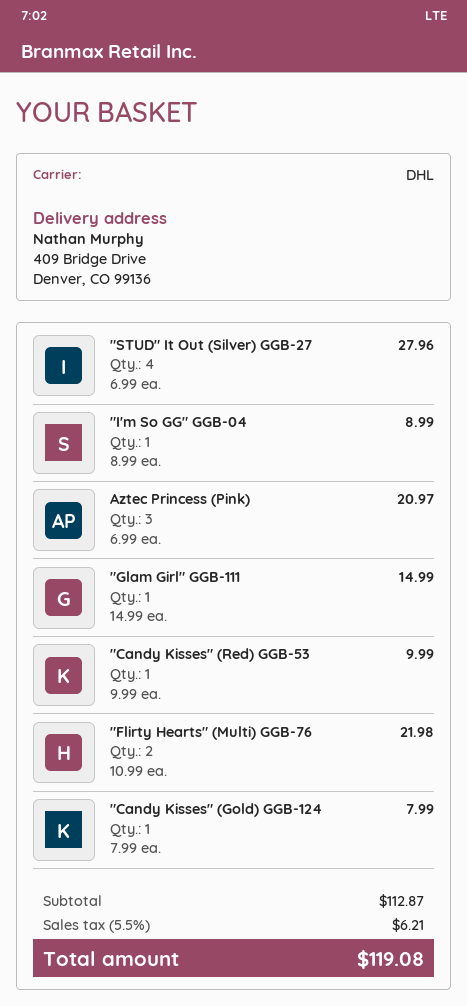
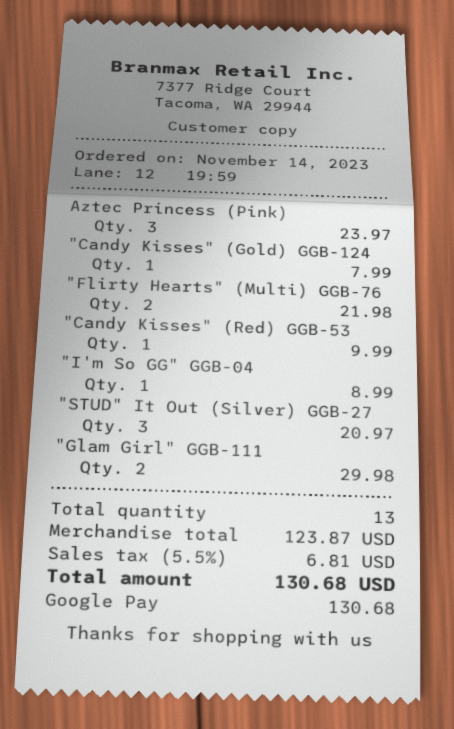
"STUD" It Out (Silver) GGB-27: 4 for 27.96 -> 3 for 20.97
Aztec Princess (Pink): 3 for 20.97 -> 3 for 23.97
"Glam Girl" GGB-111: 1 for 14.99 -> 2 for 29.98
subtotal: 112.87 -> 123.87
tax: 5.5% = 6.21 -> 5.5% = 6.81
total: 119.08 -> 130.68

